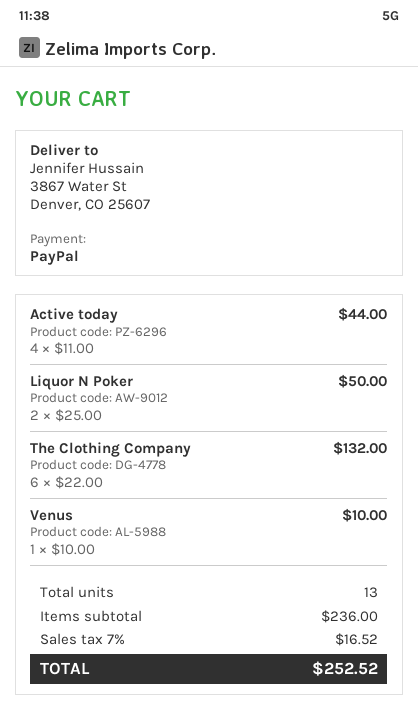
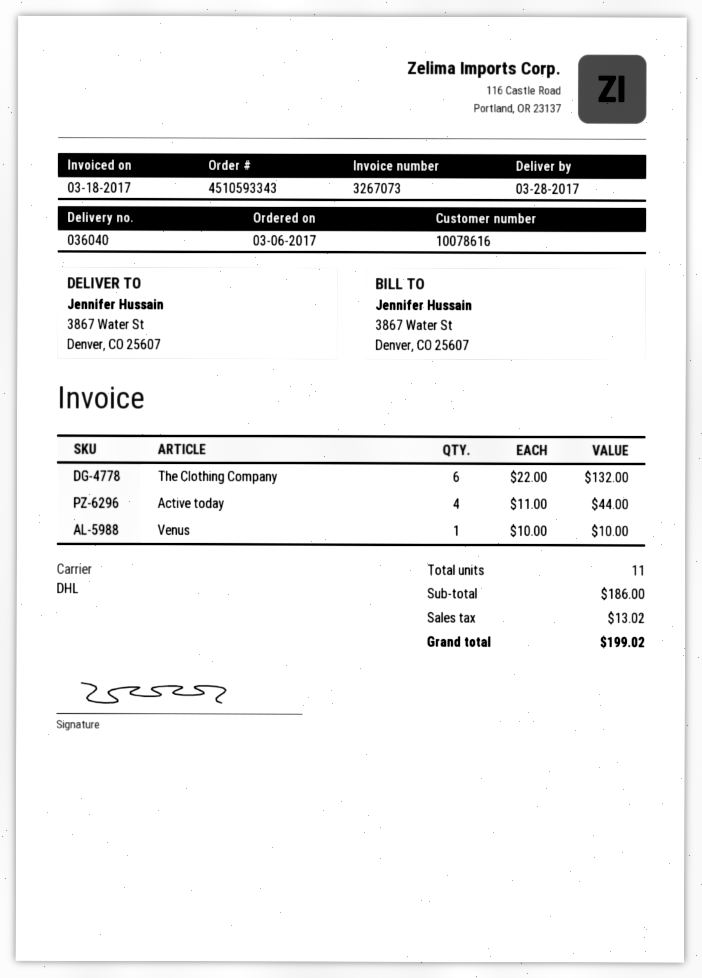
Liquor N Poker: 2 x 25.00 = 50.00 -> none
total quantity: 13 -> 11
subtotal: 236.00 -> 186.00
tax: 16.52 -> 13.02
total: 252.52 -> 199.02

